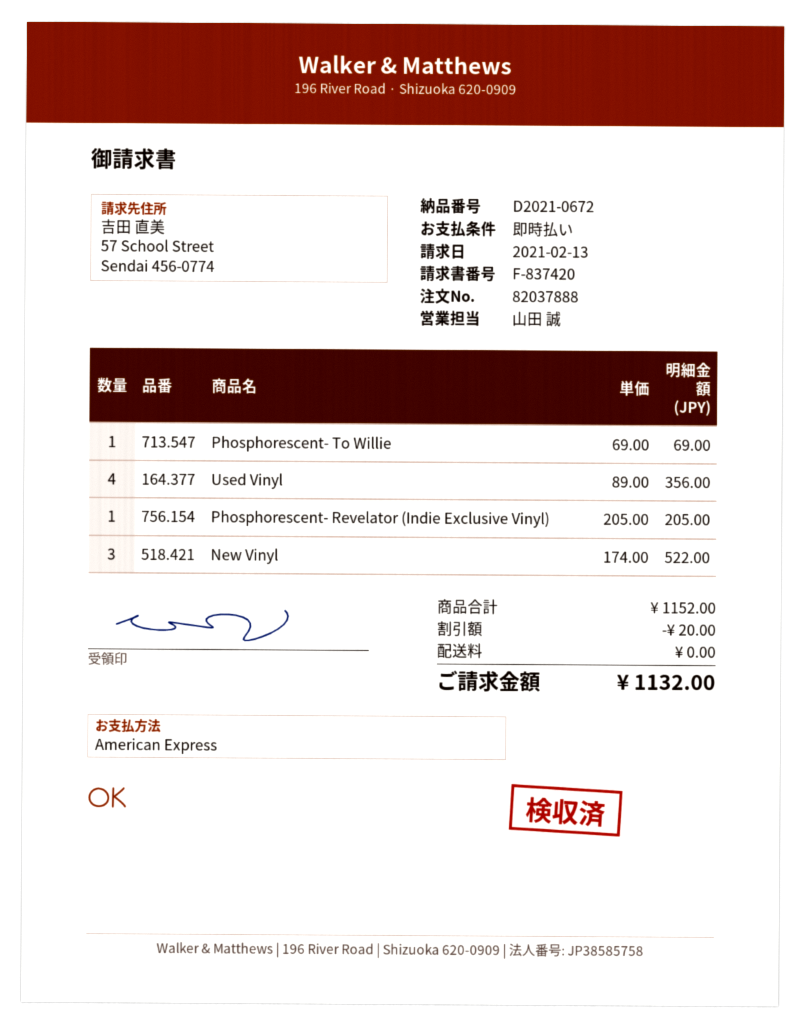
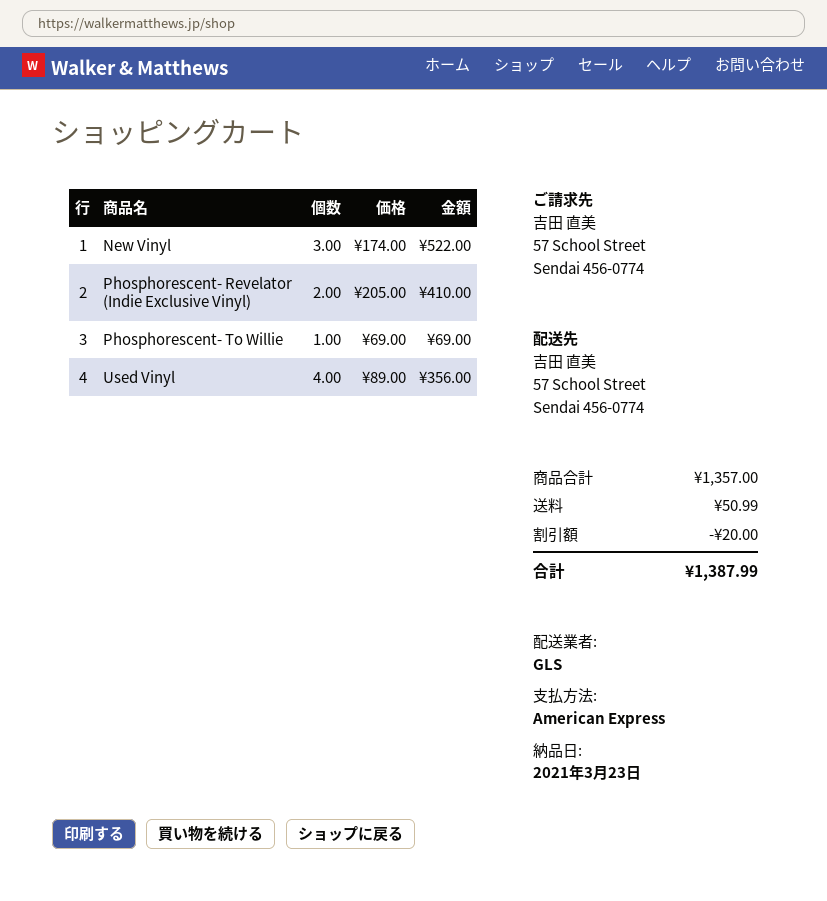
Phosphorescent- Revelator (Indie Exclusive Vinyl): 1 x 205.00 = 205.00 -> 2 x 205.00 = 410.00
subtotal: 1152.00 -> 1357.00
shipping: 0.00 -> 50.99
total: 1132.00 -> 1387.99

